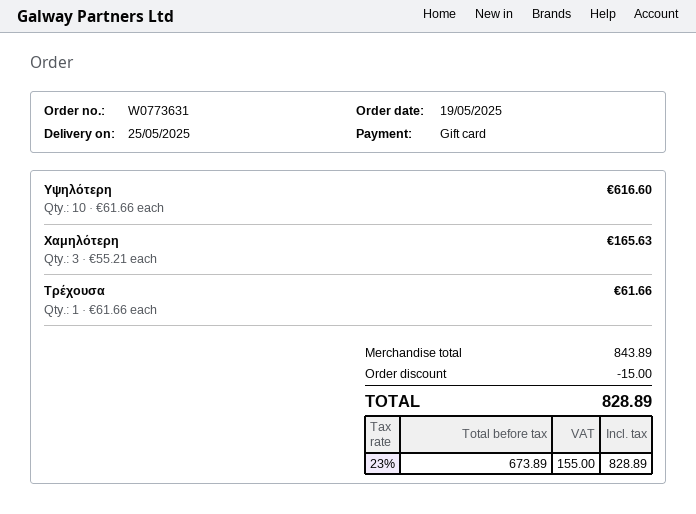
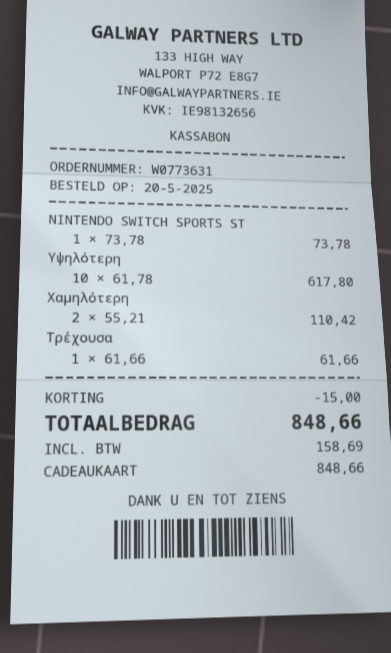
order date: 2025-05-19 -> 2025-05-20
Υψηλότερη: 10 x 61.66 = 616.60 -> 10 x 61.78 = 617.80
Χαμηλότερη: 3 x 55.21 = 165.63 -> 2 x 55.21 = 110.42
NINTENDO SWITCH SPORTS ST: none -> 1 x 73.78 = 73.78
tax: 155.00 -> 158.69
total: 828.89 -> 848.66

